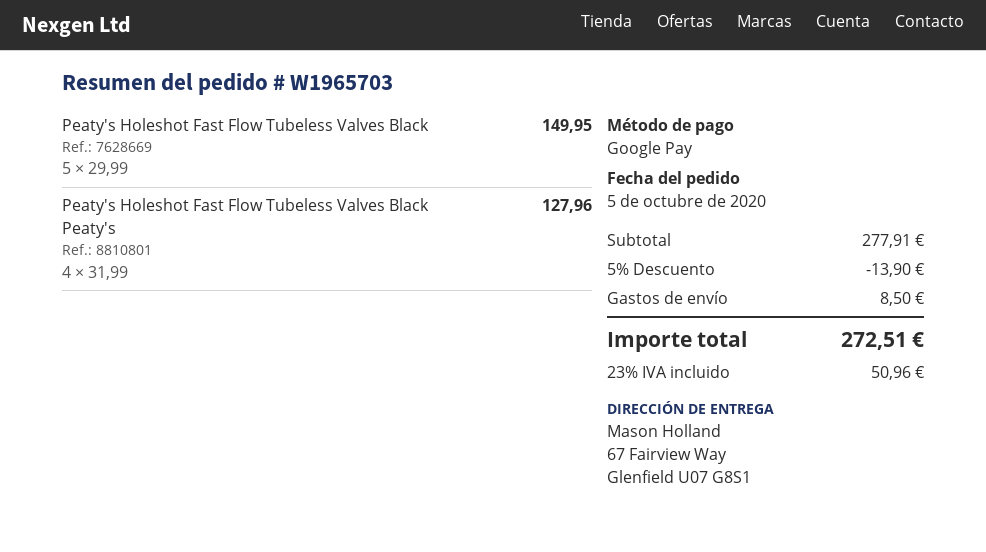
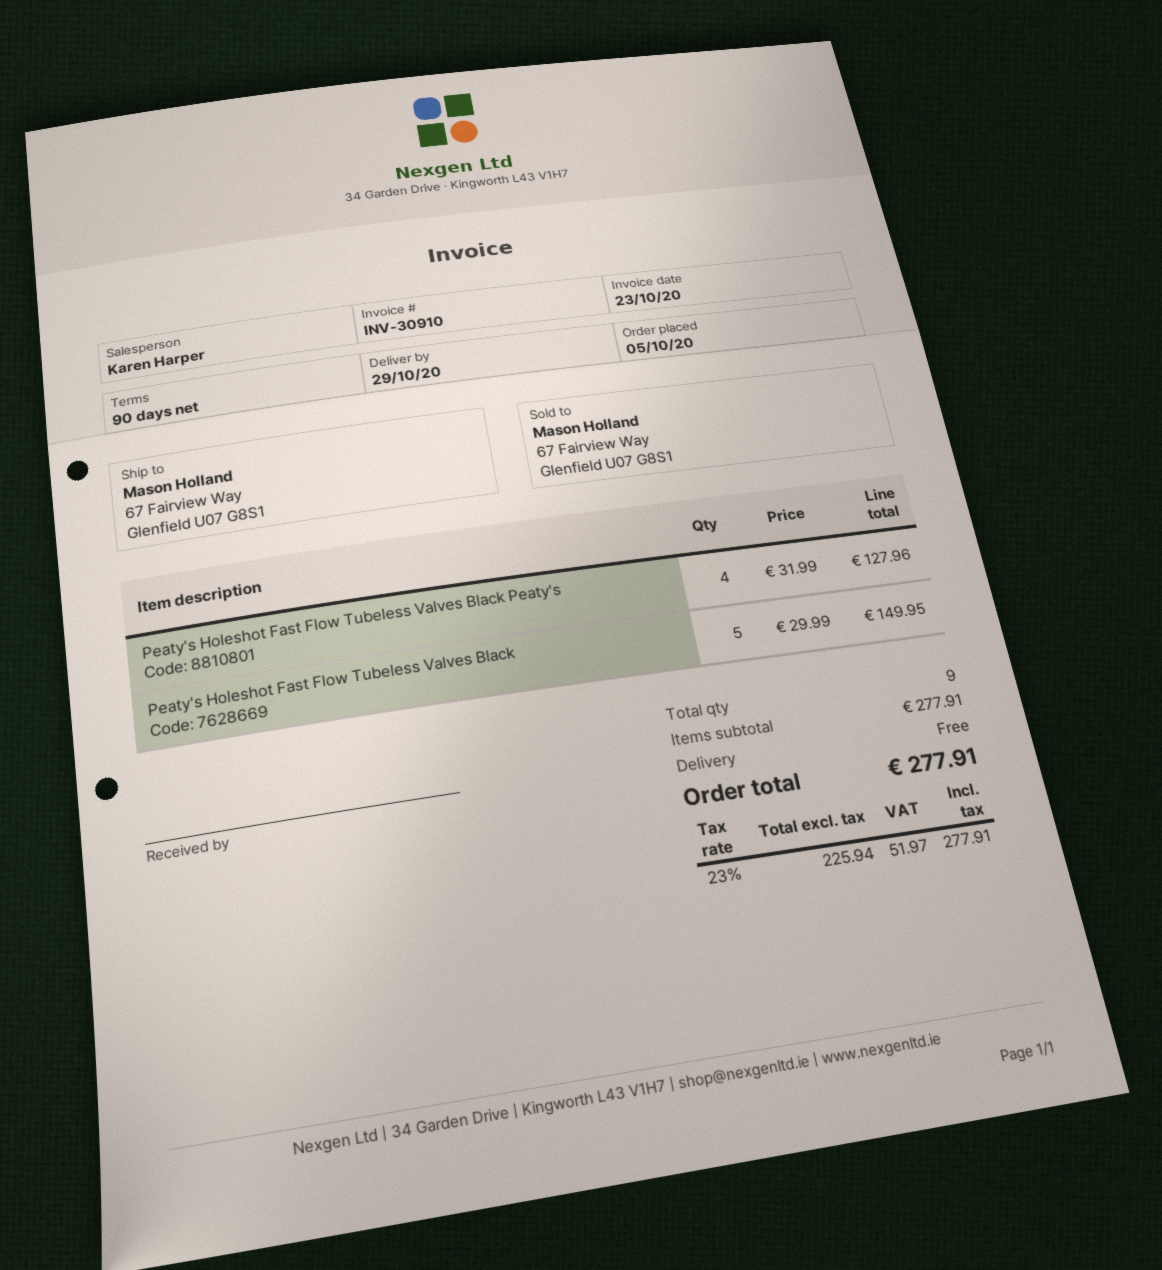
discount: 5% = 13.90 -> none
shipping: 8.50 -> 0.00
tax: 23% = 50.96 -> 23% = 51.97
total: 272.51 -> 277.91

